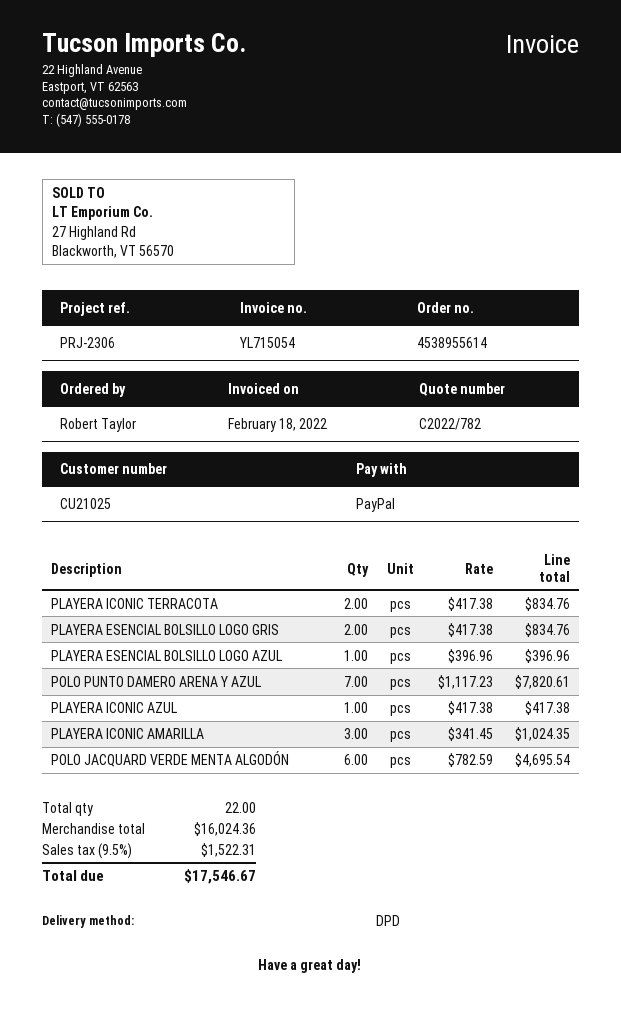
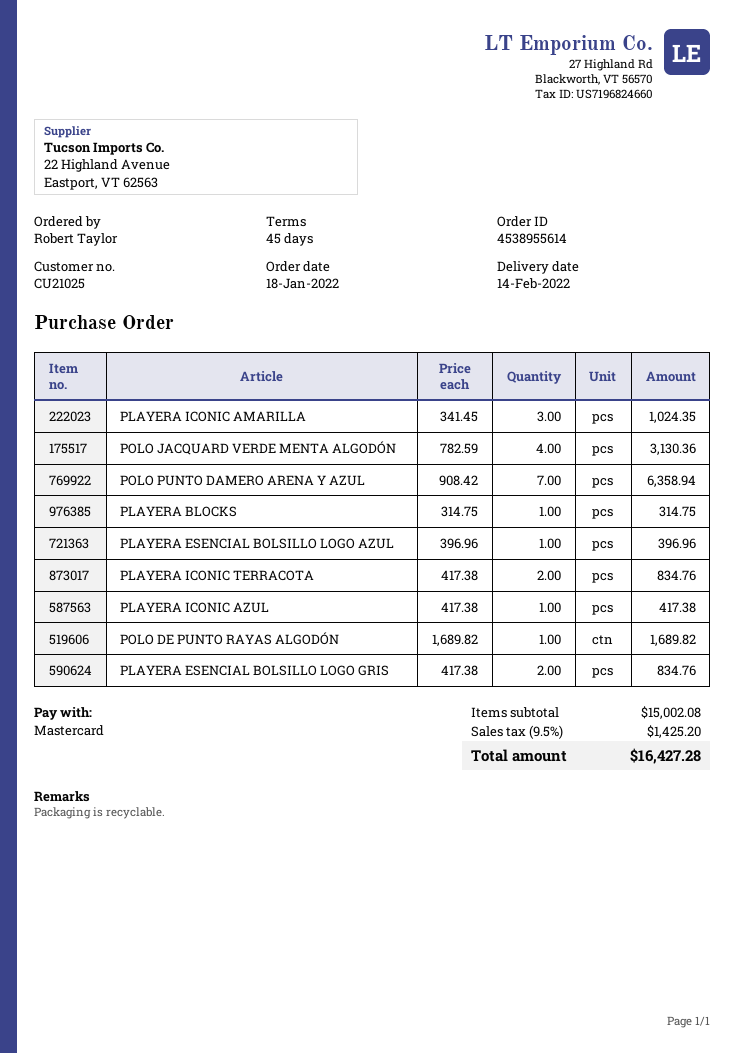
payment method: PayPal -> Mastercard
POLO PUNTO DAMERO ARENA Y AZUL: 7 x 1117.23 = 7820.61 -> 7 x 908.42 = 6358.94
POLO JACQUARD VERDE MENTA ALGODÓN: 6 x 782.59 = 4695.54 -> 4 x 782.59 = 3130.36
PLAYERA BLOCKS: none -> 1 x 314.75 = 314.75
POLO DE PUNTO RAYAS ALGODÓN: none -> 1 x 1689.82 = 1689.82
subtotal: 16024.36 -> 15002.08
tax: 9.5% = 1522.31 -> 9.5% = 1425.20
total: 17546.67 -> 16427.28

